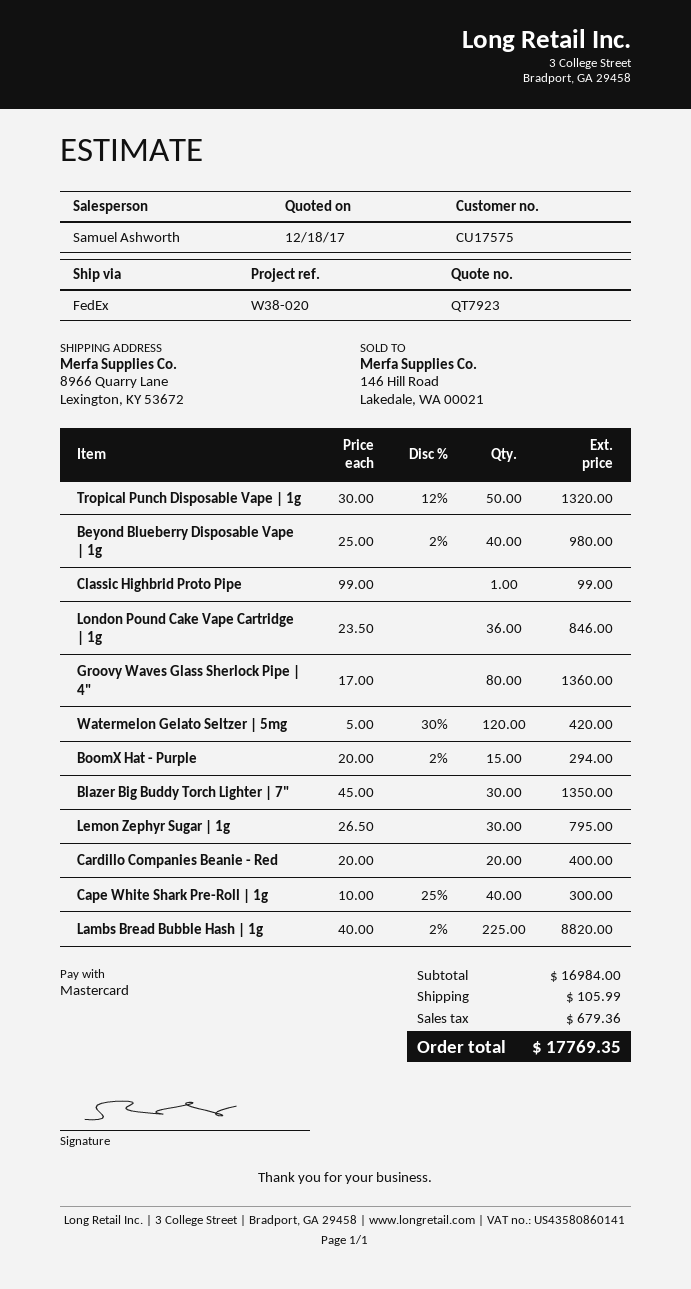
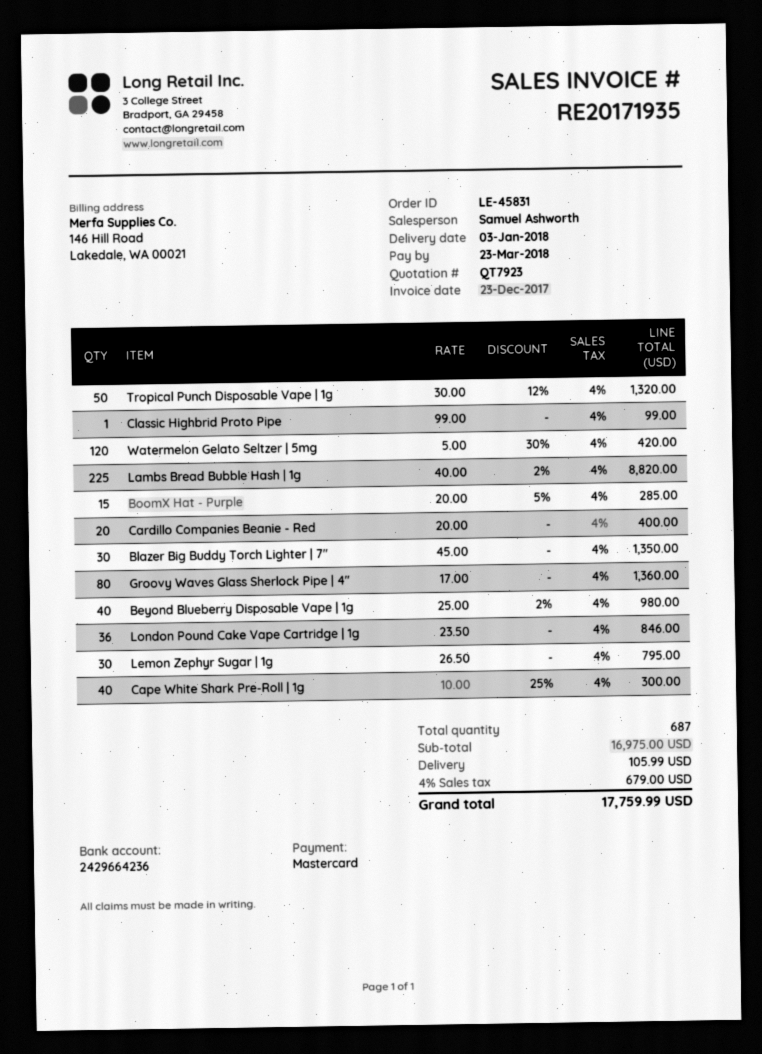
BoomX Hat - Purple: 15 x 20.00 - 2% = 294.00 -> 15 x 20.00 - 5% = 285.00
subtotal: 16984.00 -> 16975.00
tax: 679.36 -> 679.00
total: 17769.35 -> 17759.99

